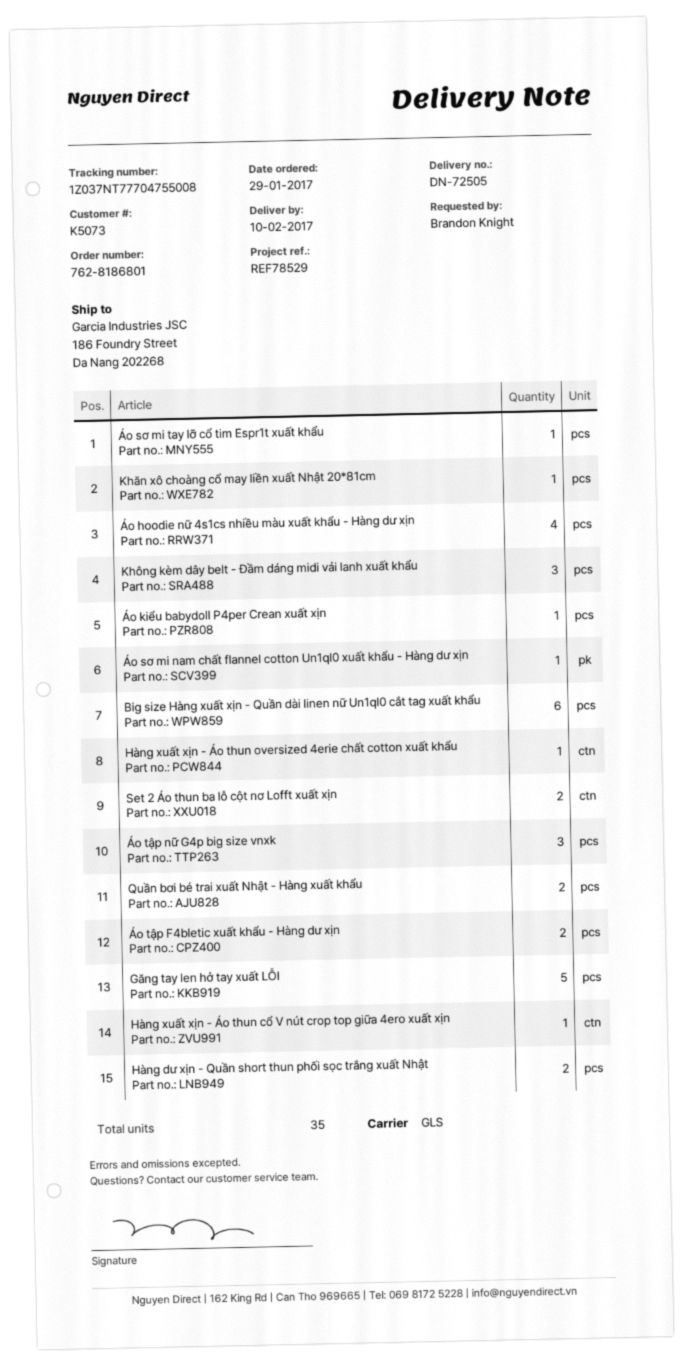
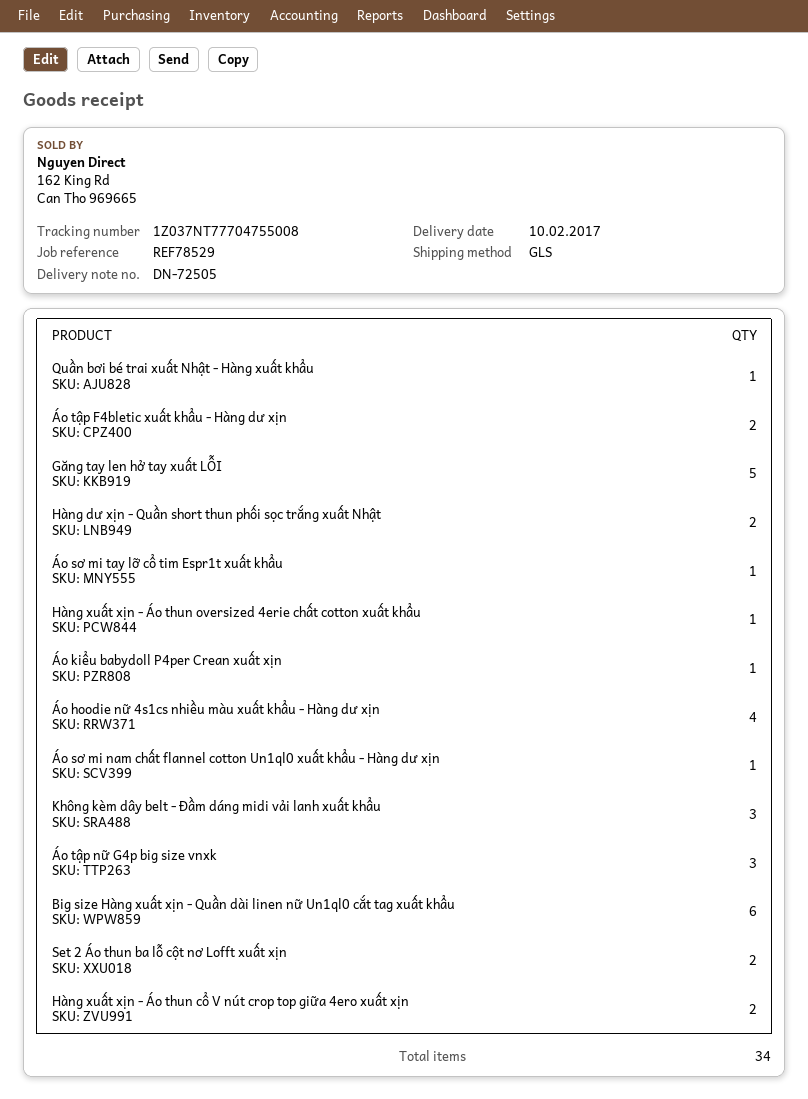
Khăn xô choàng cổ may liền xuất Nhật 20*81cm: 1 -> none
Quần bơi bé trai xuất Nhật - Hàng xuất khẩu: 2 -> 1
Hàng xuất xịn - Áo thun cổ V nút crop top giữa 4ero xuất xịn: 1 -> 2
total quantity: 35 -> 34

